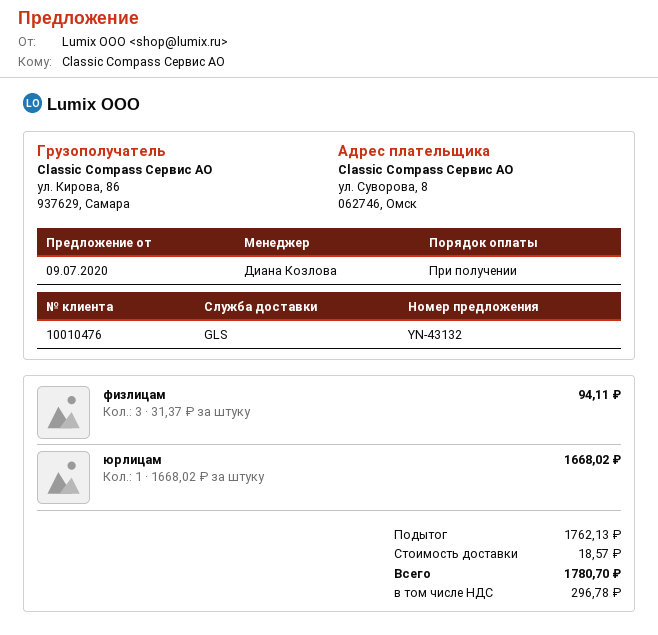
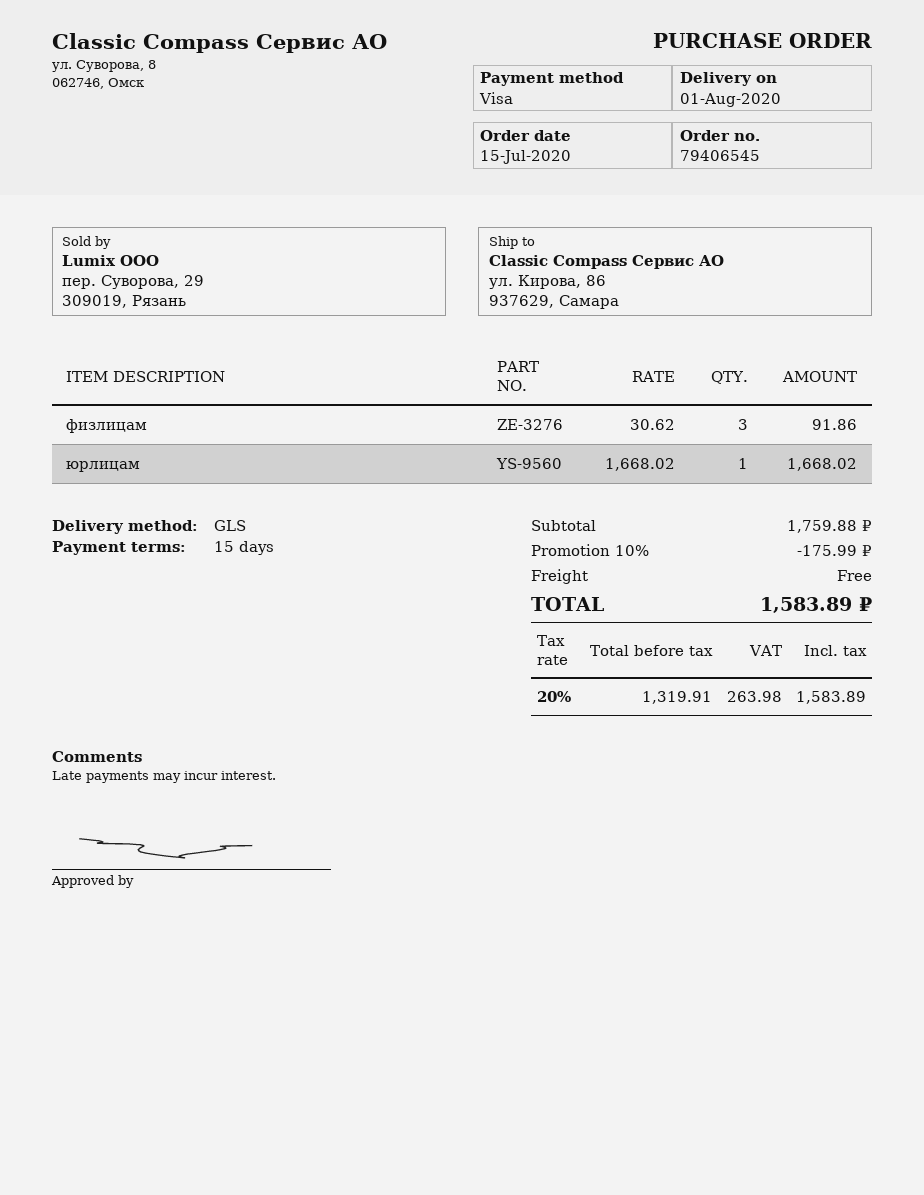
payment terms: on receipt -> 15 days
физлицам: 3 x 31.37 = 94.11 -> 3 x 30.62 = 91.86
subtotal: 1762.13 -> 1759.88
discount: none -> 10% = 175.99
shipping: 18.57 -> 0.00
tax: 296.78 -> 263.98
total: 1780.70 -> 1583.89

